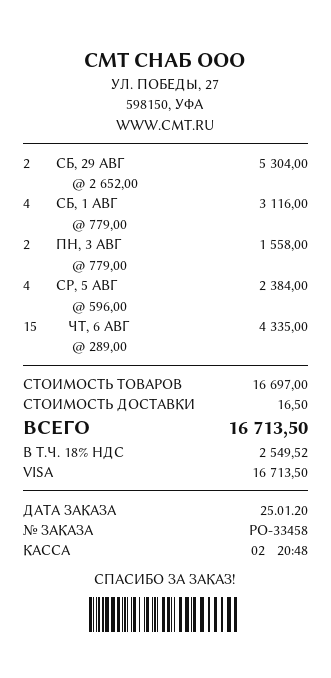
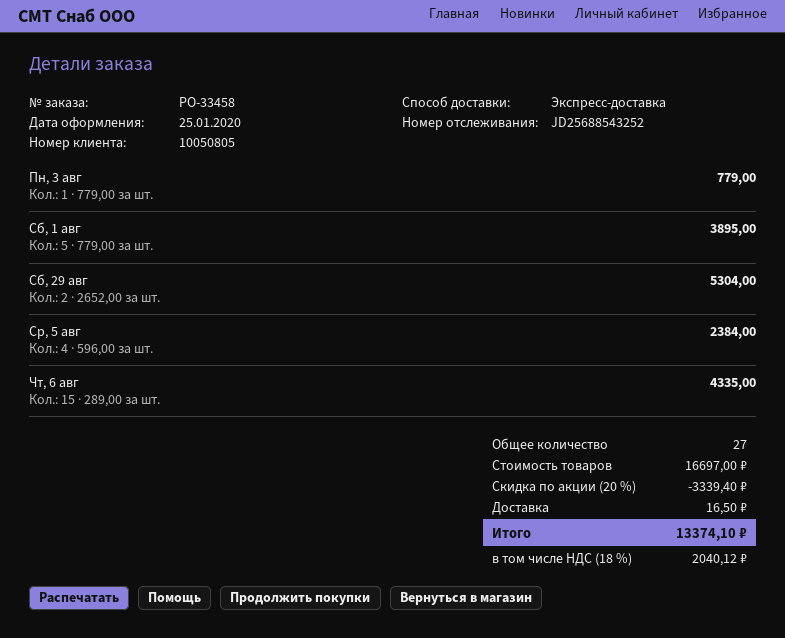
СБ, 1 АВГ: 4 x 779.00 = 3116.00 -> 5 x 779.00 = 3895.00
ПН, 3 АВГ: 2 x 779.00 = 1558.00 -> 1 x 779.00 = 779.00
discount: none -> 20% = 3339.40
tax: 18% = 2549.52 -> 18% = 2040.12
total: 16713.50 -> 13374.10

